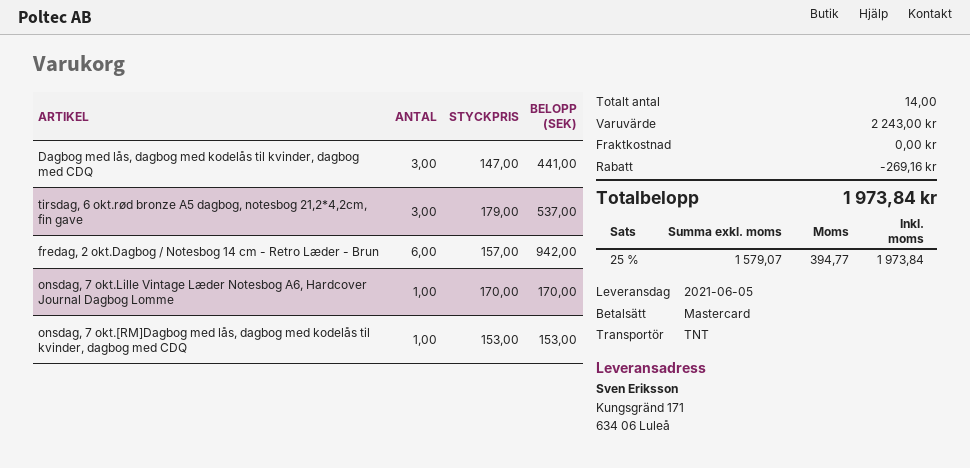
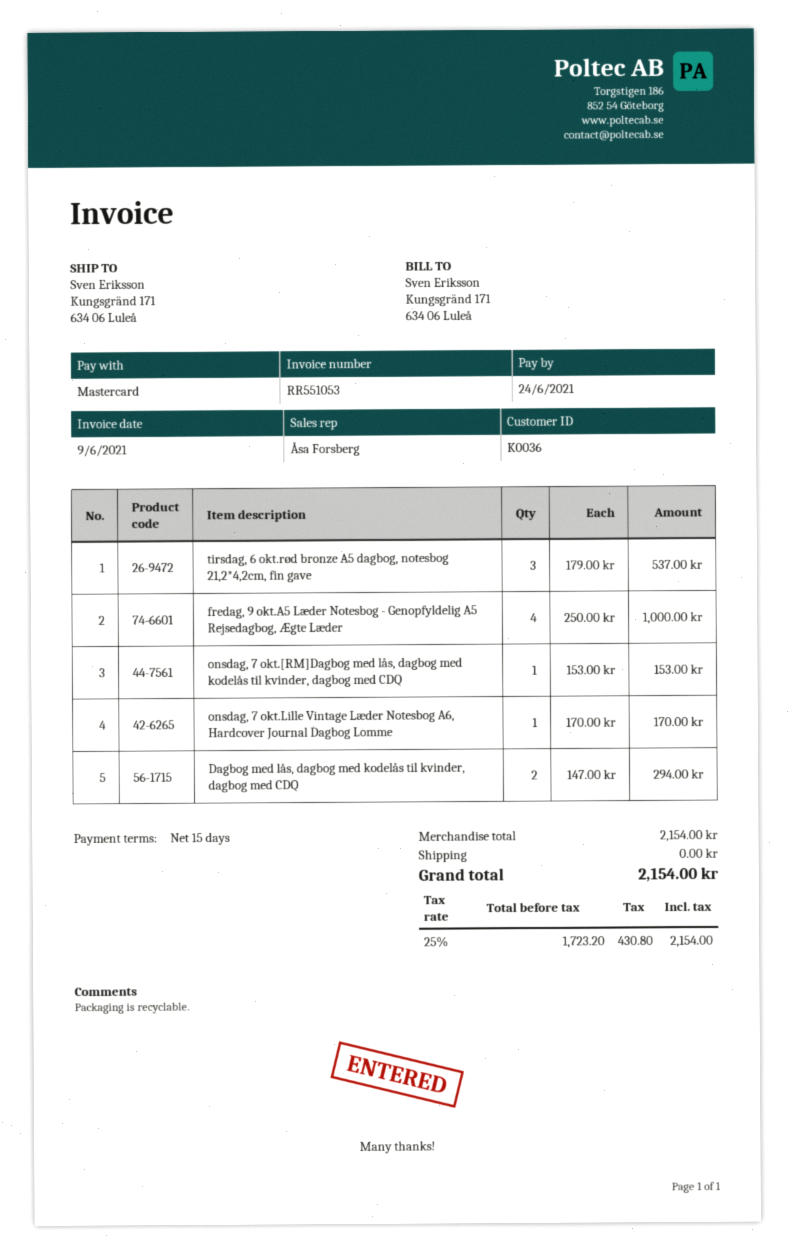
Dagbog med lås, dagbog med kodelås til kvinder, dagbog med CDQ: 3 x 147.00 = 441.00 -> 2 x 147.00 = 294.00
fredag, 2 okt.Dagbog / Notesbog 14 cm - Retro Læder - Brun: 6 x 157.00 = 942.00 -> none
fredag, 9 okt.A5 Læder Notesbog - Genopfyldelig A5 Rejsedagbog, Ægte Læder: none -> 4 x 250.00 = 1000.00
subtotal: 2243.00 -> 2154.00
discount: 269.16 -> none
net: 1579.07 -> 1723.20
tax: 25% = 394.77 -> 25% = 430.80
total: 1973.84 -> 2154.00

